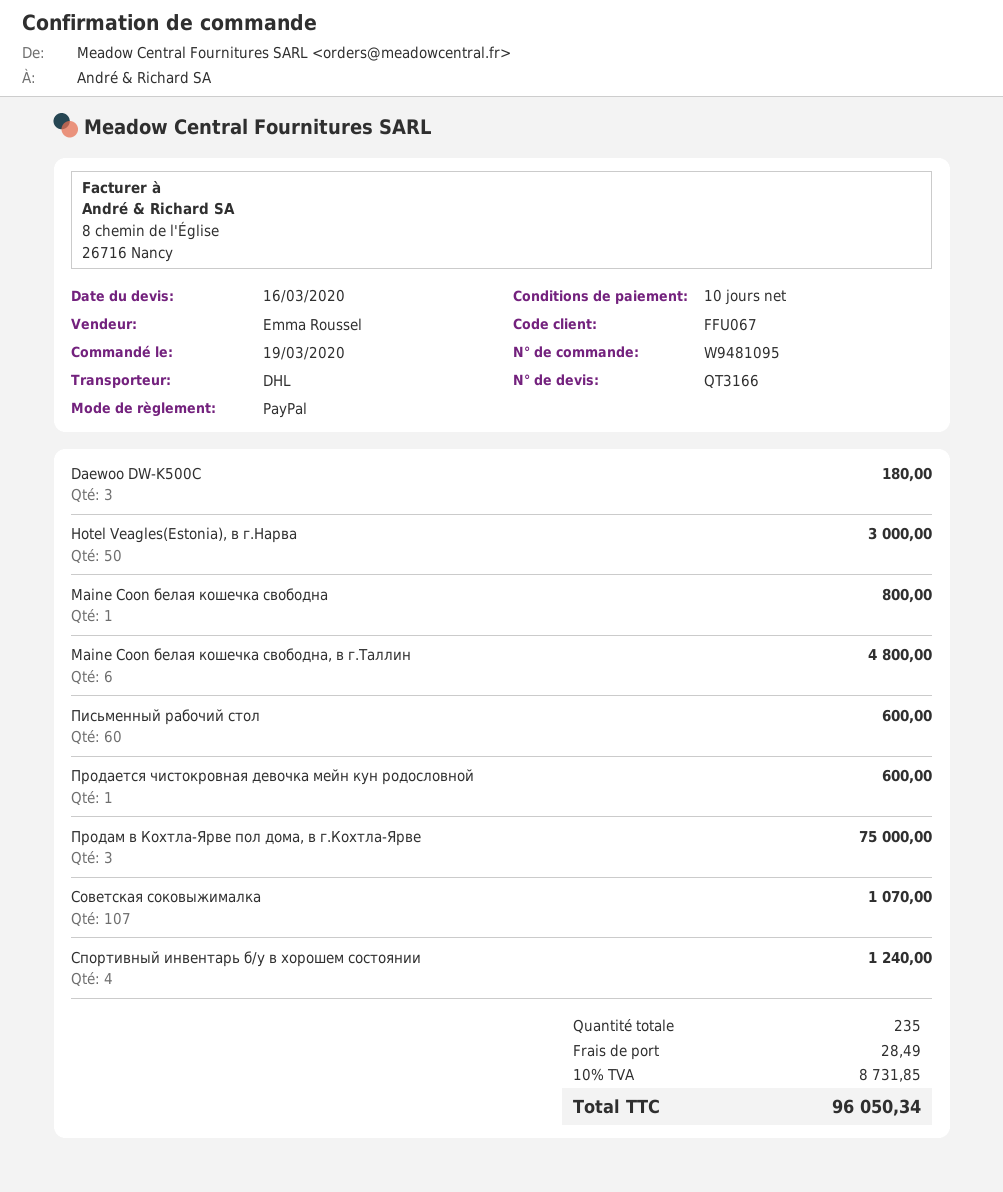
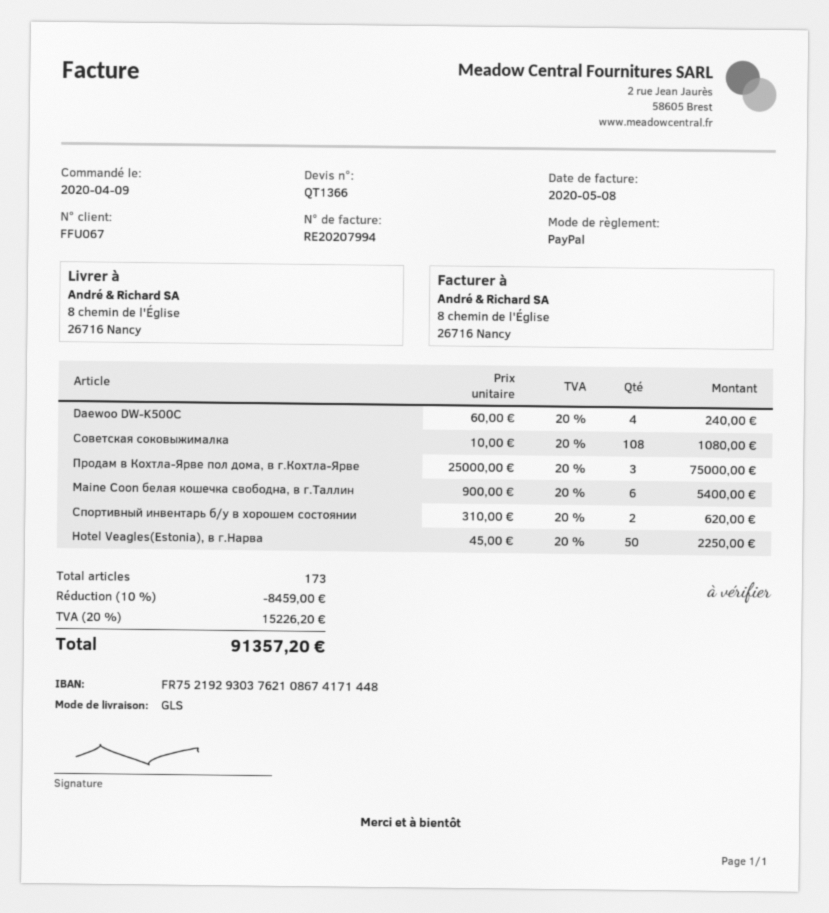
quote number: QT3166 -> QT1366
order date: 2020-03-19 -> 2020-04-09
shipping method: DHL -> GLS
Daewoo DW-K500C: 3 for 180.00 -> 4 for 240.00
Hotel Veagles(Estonia), в г.Нарва: 50 for 3000.00 -> 50 for 2250.00
Maine Coon белая кошечка свободна: 1 for 800.00 -> none
Maine Coon белая кошечка свободна, в г.Таллин: 6 for 4800.00 -> 6 for 5400.00
Письменный рабочий стол: 60 for 600.00 -> none
Продается чистокровная девочка мейн кун родословной: 1 for 600.00 -> none
Советская соковыжималка: 107 for 1070.00 -> 108 for 1080.00
Спортивный инвентарь б/у в хорошем состоянии: 4 for 1240.00 -> 2 for 620.00
total quantity: 235 -> 173
discount: none -> 10% = 8459.00
shipping: 28.49 -> none
tax: 10% = 8731.85 -> 20% = 15226.20
total: 96050.34 -> 91357.20

